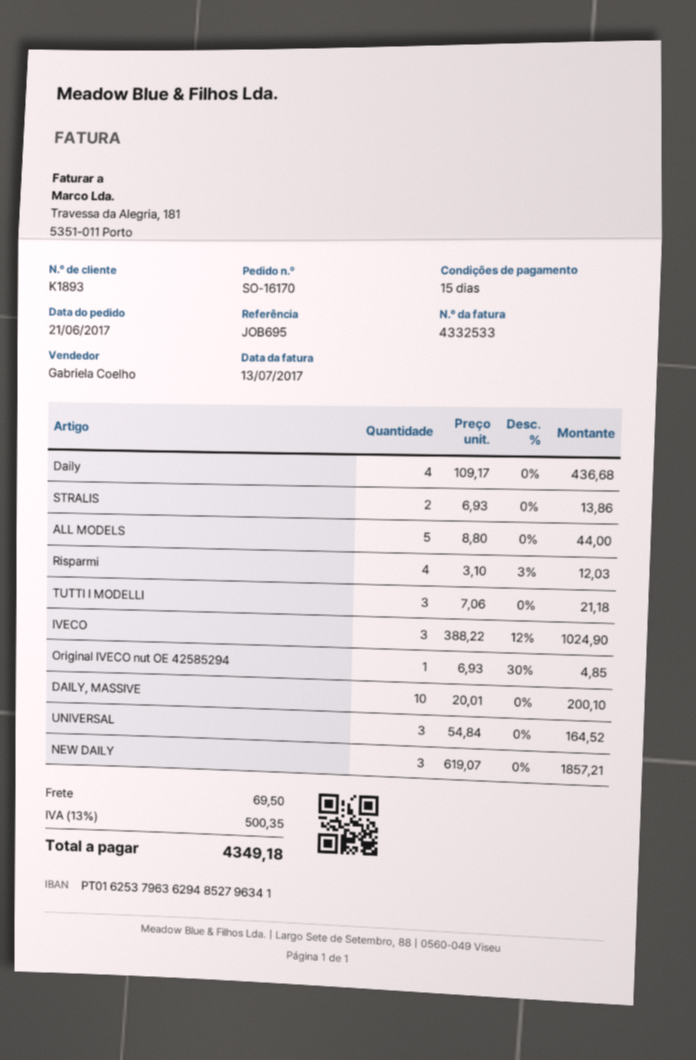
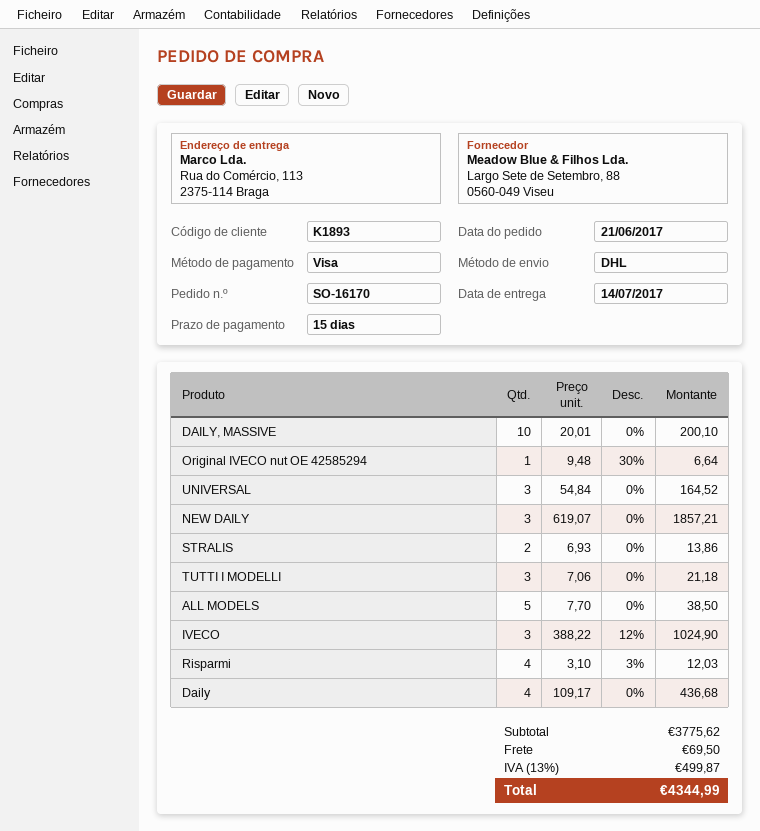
ALL MODELS: 5 x 8.80 = 44.00 -> 5 x 7.70 = 38.50
Original IVECO nut OE 42585294: 1 x 6.93 - 30% = 4.85 -> 1 x 9.48 - 30% = 6.64
tax: 13% = 500.35 -> 13% = 499.87
total: 4349.18 -> 4344.99

